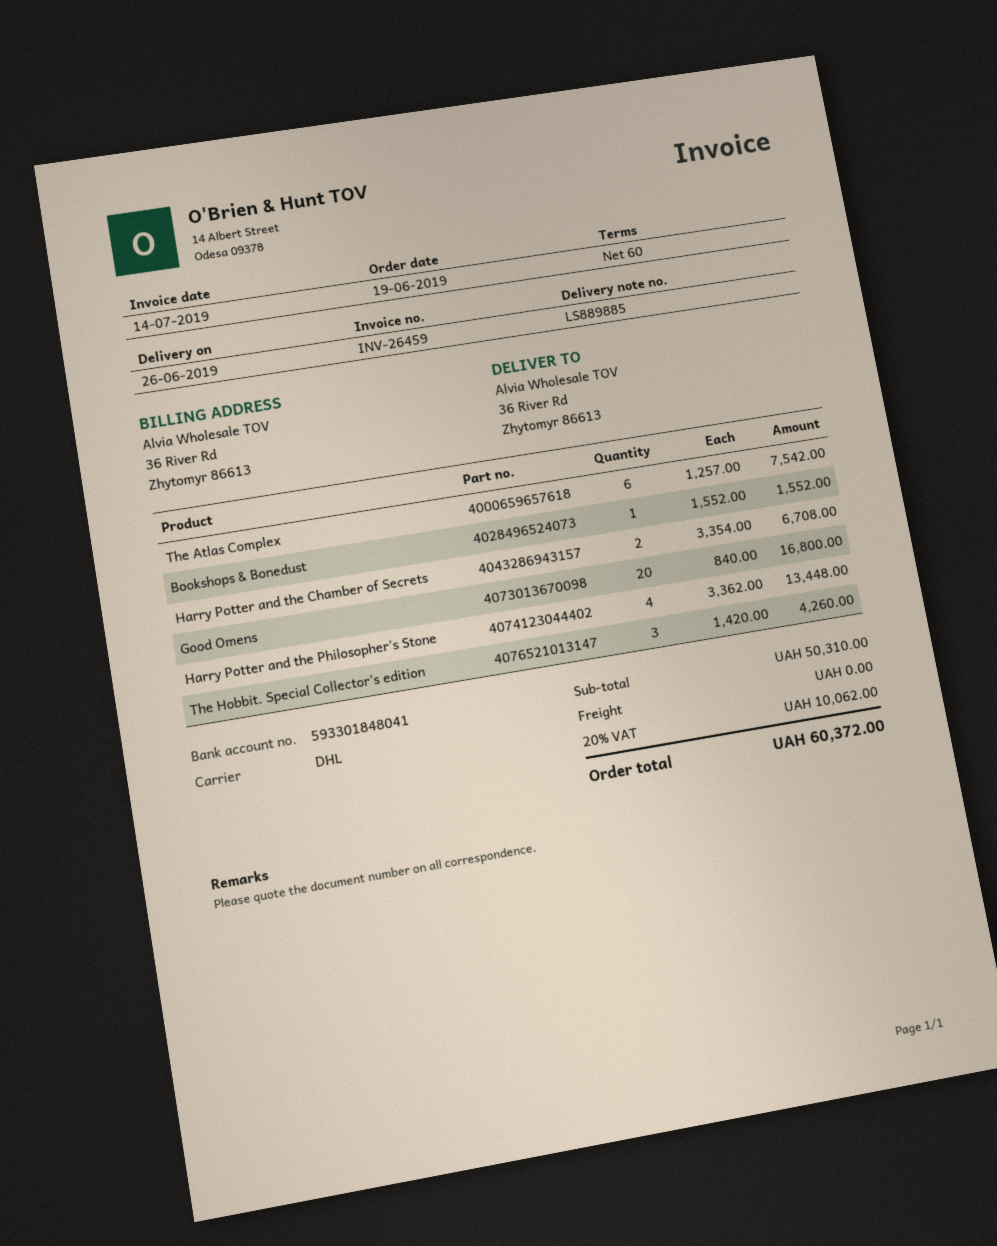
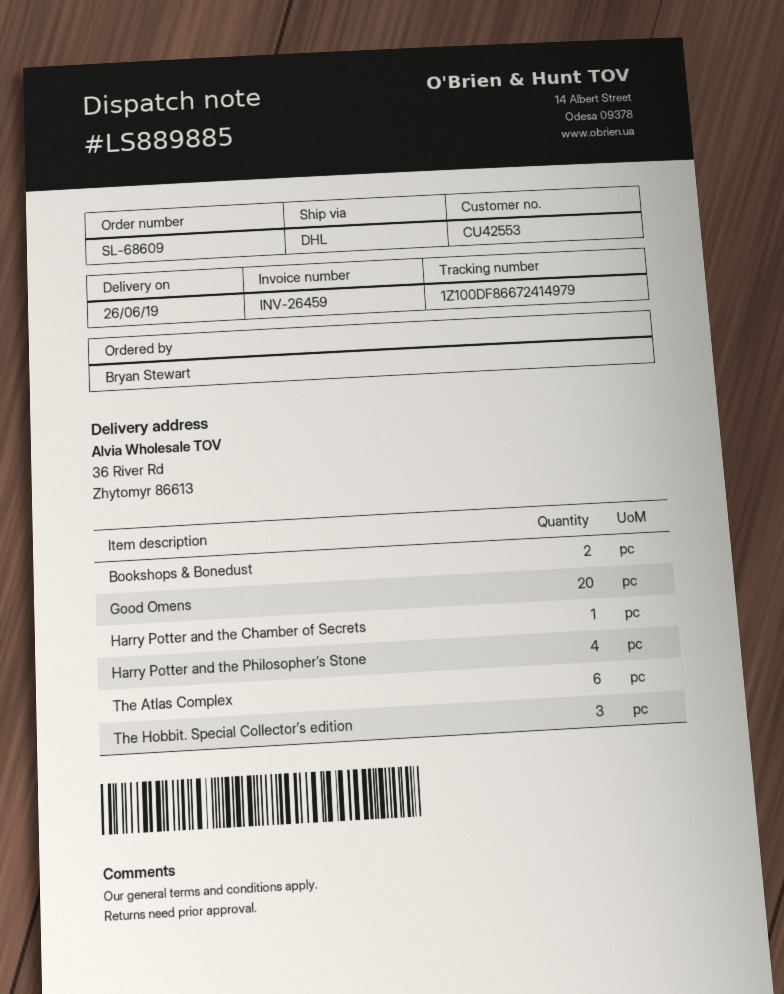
Bookshops & Bonedust: 1 -> 2
Harry Potter and the Chamber of Secrets: 2 -> 1

